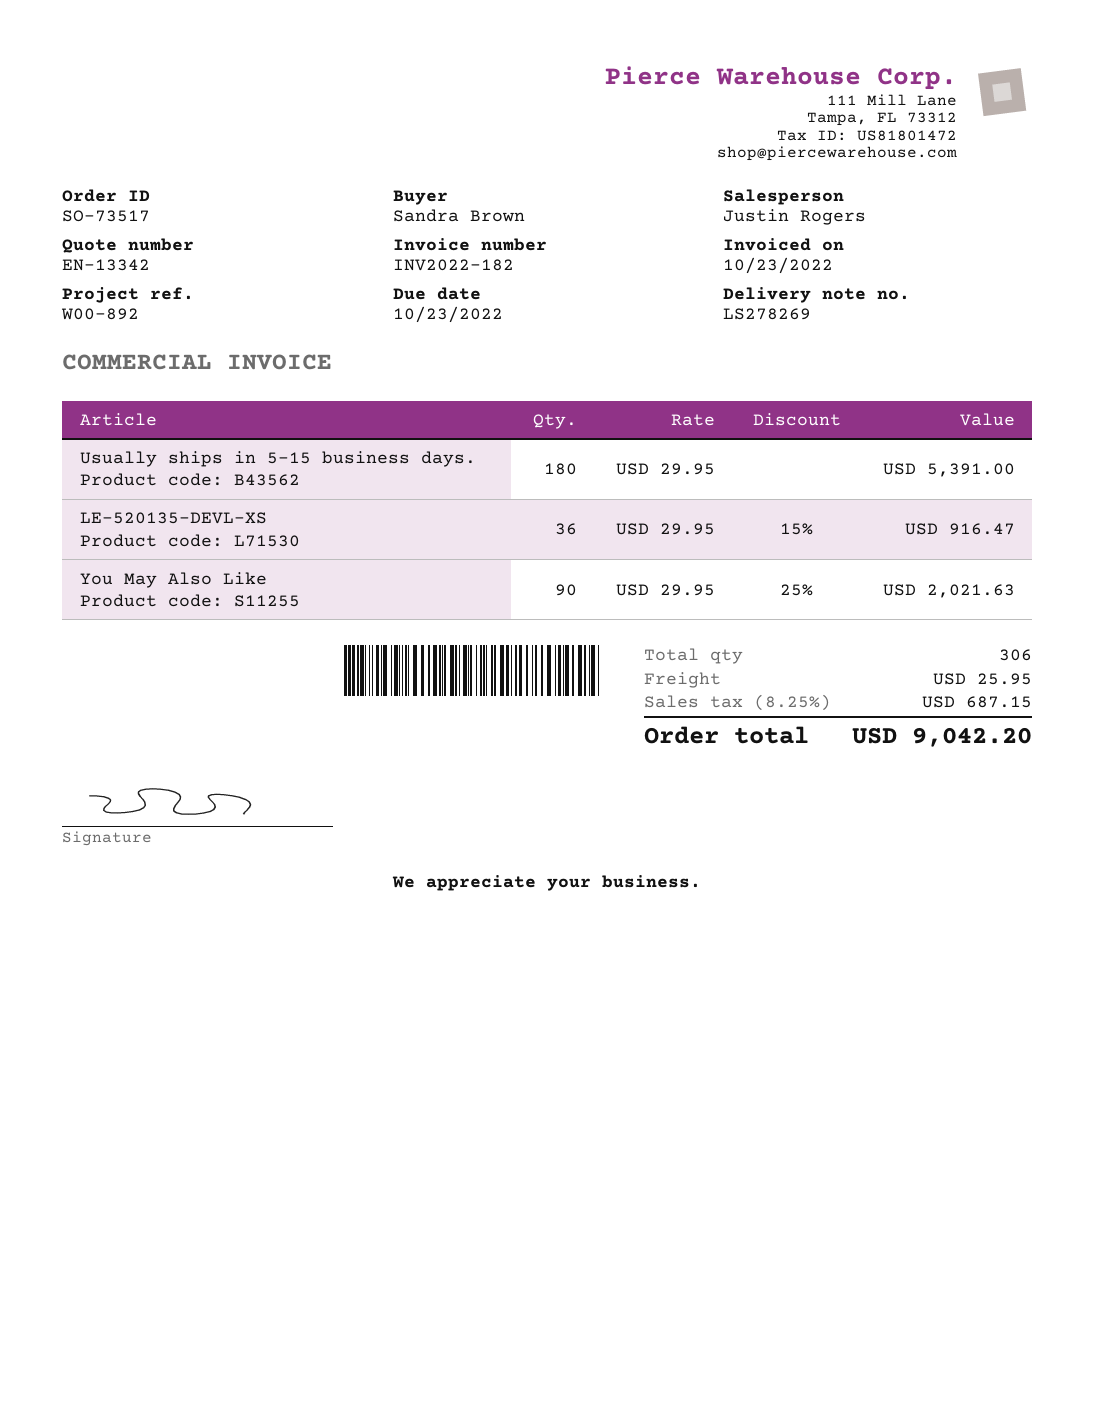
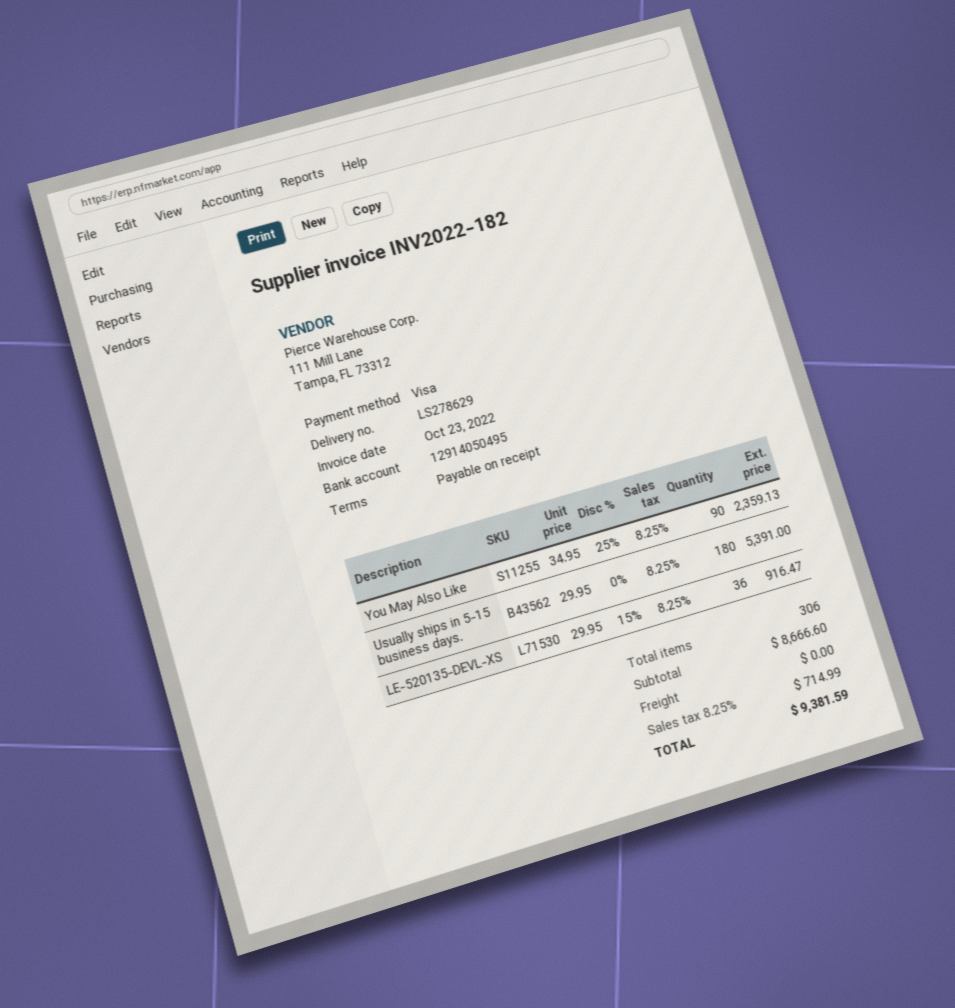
delivery note number: LS278269 -> LS278629
You May Also Like: 90 x 29.95 - 25% = 2021.63 -> 90 x 34.95 - 25% = 2359.13
shipping: 25.95 -> 0.00
tax: 8.25% = 687.15 -> 8.25% = 714.99
total: 9042.20 -> 9381.59

